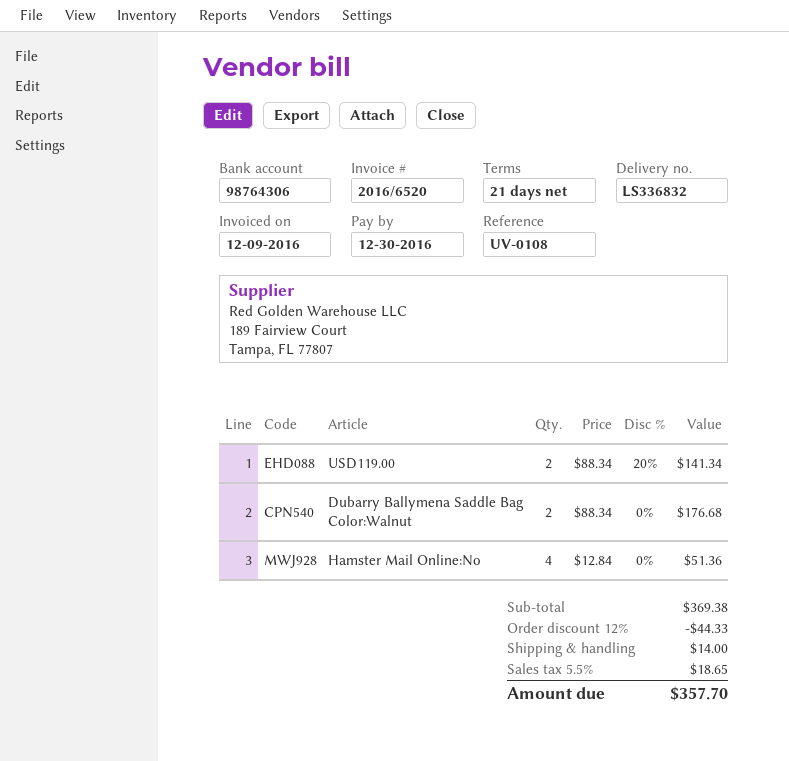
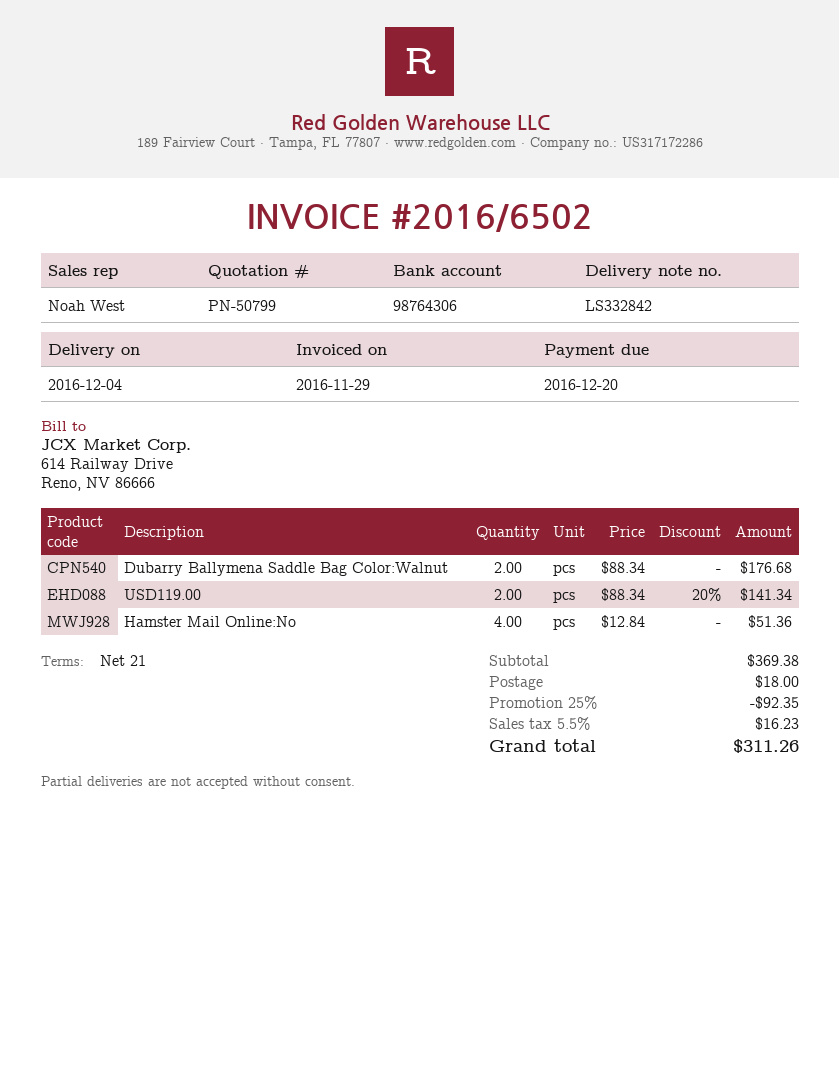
delivery note number: LS336832 -> LS332842
invoice number: 2016/6520 -> 2016/6502
invoice date: 2016-12-09 -> 2016-11-29
due date: 2016-12-30 -> 2016-12-20
discount: 12% = 44.33 -> 25% = 92.35
shipping: 14.00 -> 18.00
tax: 5.5% = 18.65 -> 5.5% = 16.23
total: 357.70 -> 311.26

